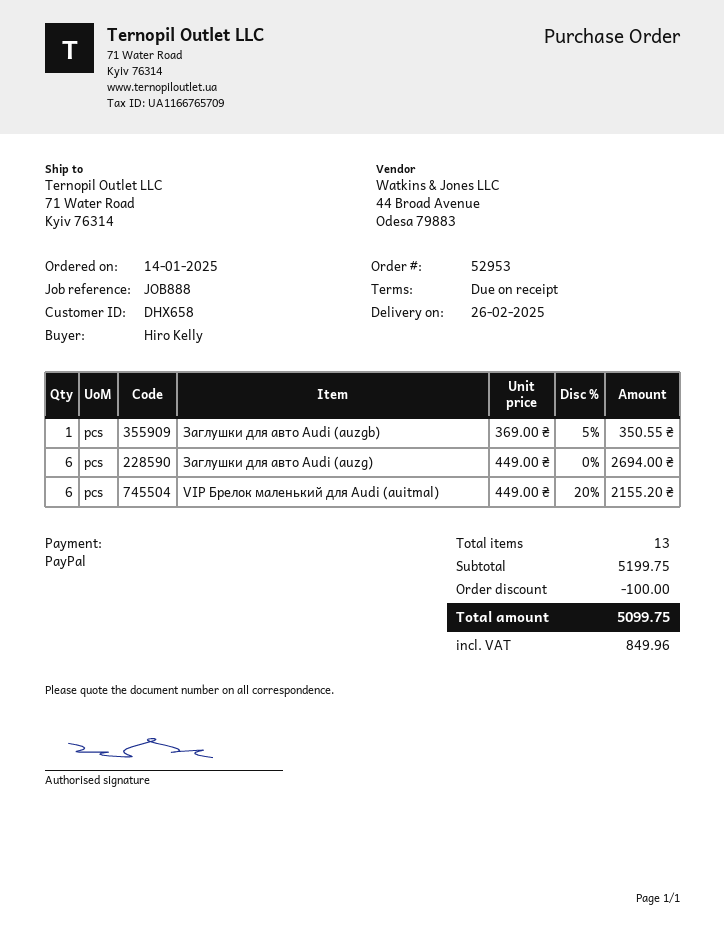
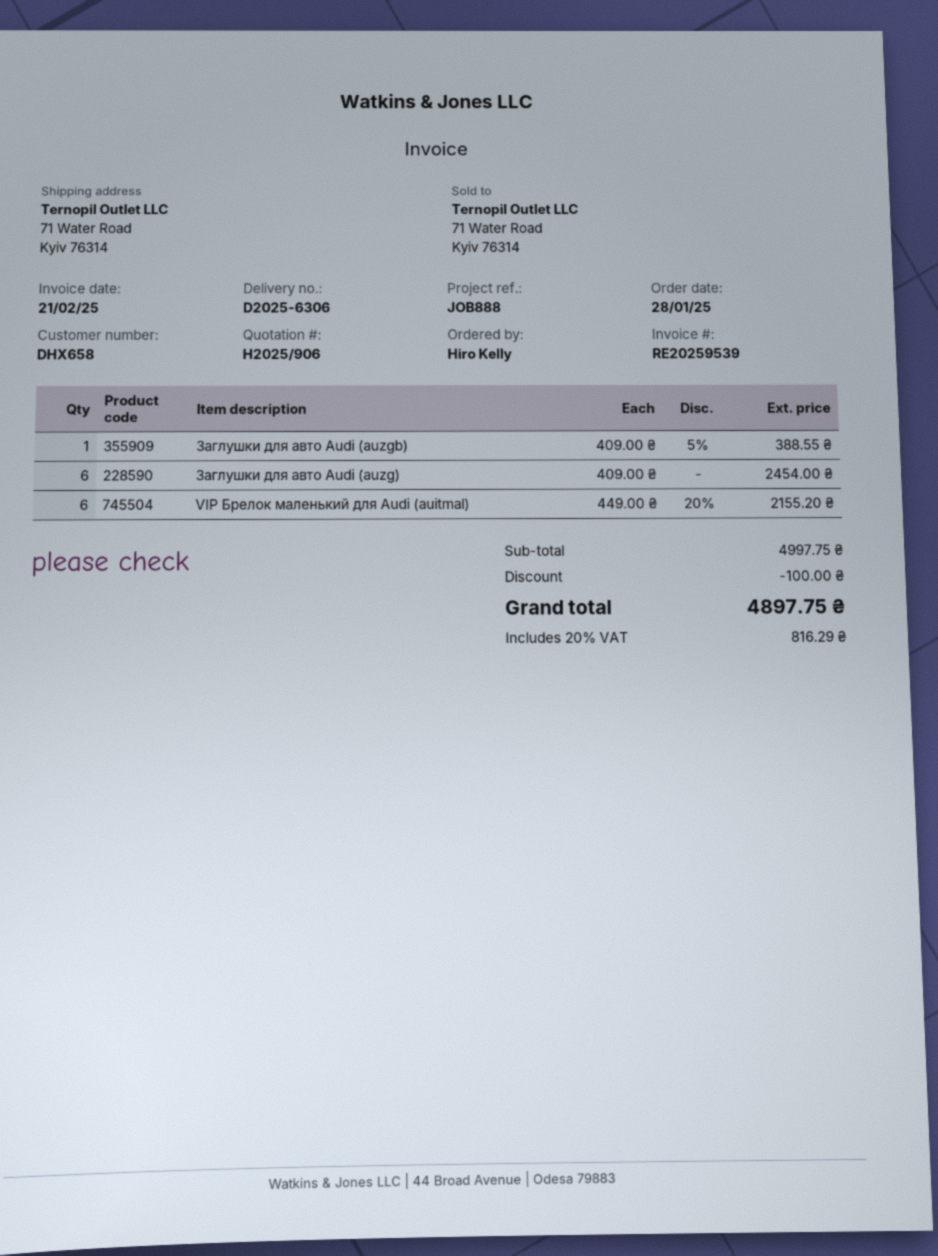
order date: 2025-01-14 -> 2025-01-28
Заглушки для авто Audi (auzgb): 1 x 369.00 - 5% = 350.55 -> 1 x 409.00 - 5% = 388.55
Заглушки для авто Audi (auzg): 6 x 449.00 = 2694.00 -> 6 x 409.00 = 2454.00
subtotal: 5199.75 -> 4997.75
tax: 849.96 -> 816.29
total: 5099.75 -> 4897.75

